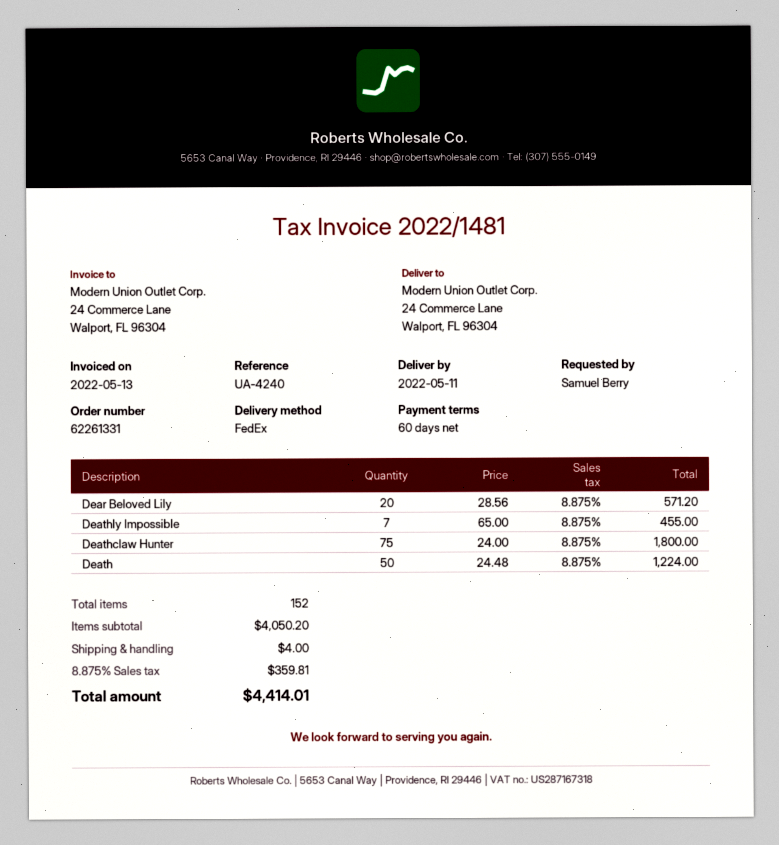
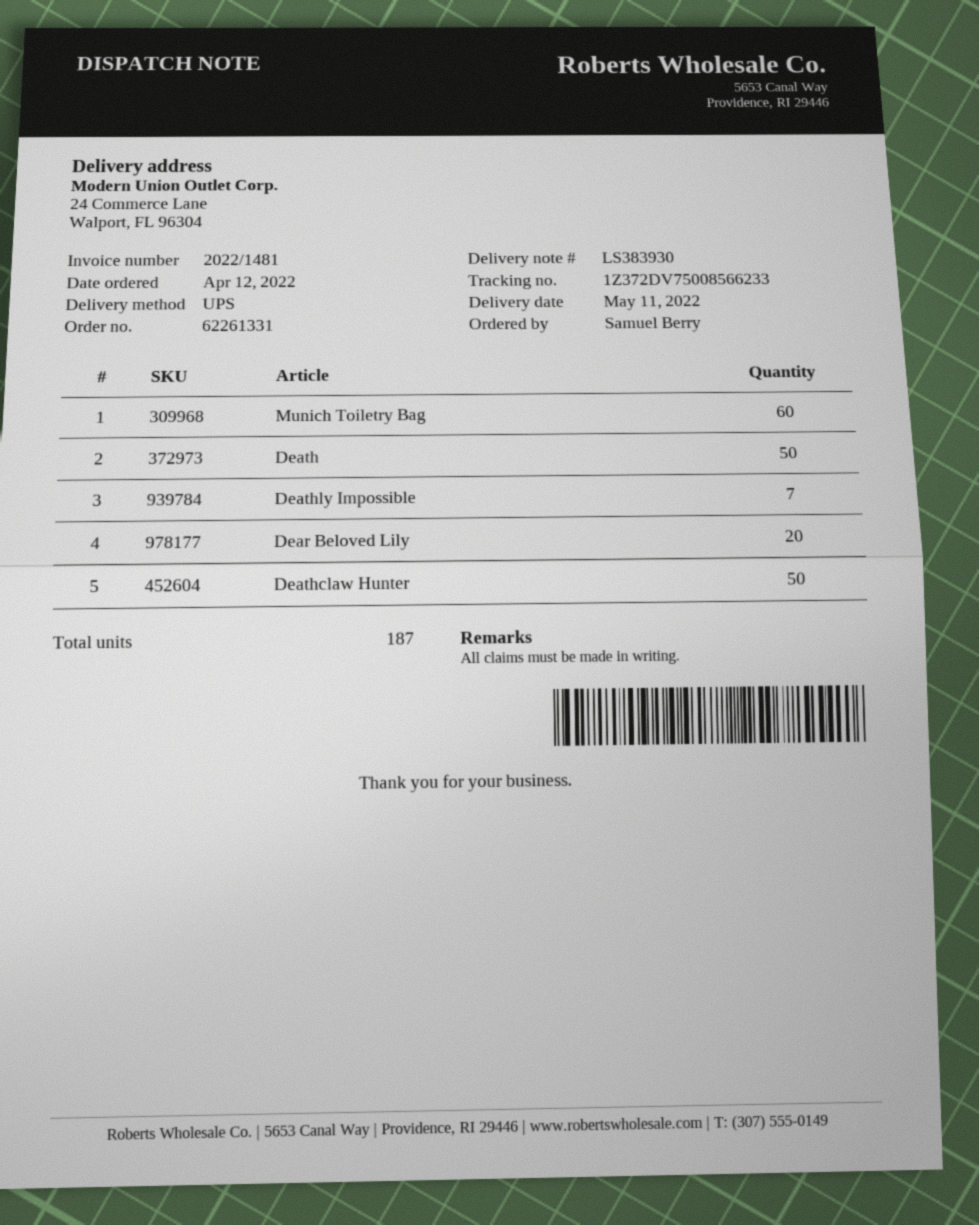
shipping method: FedEx -> UPS
Deathclaw Hunter: 75 -> 50
Munich Toiletry Bag: none -> 60
total quantity: 152 -> 187

